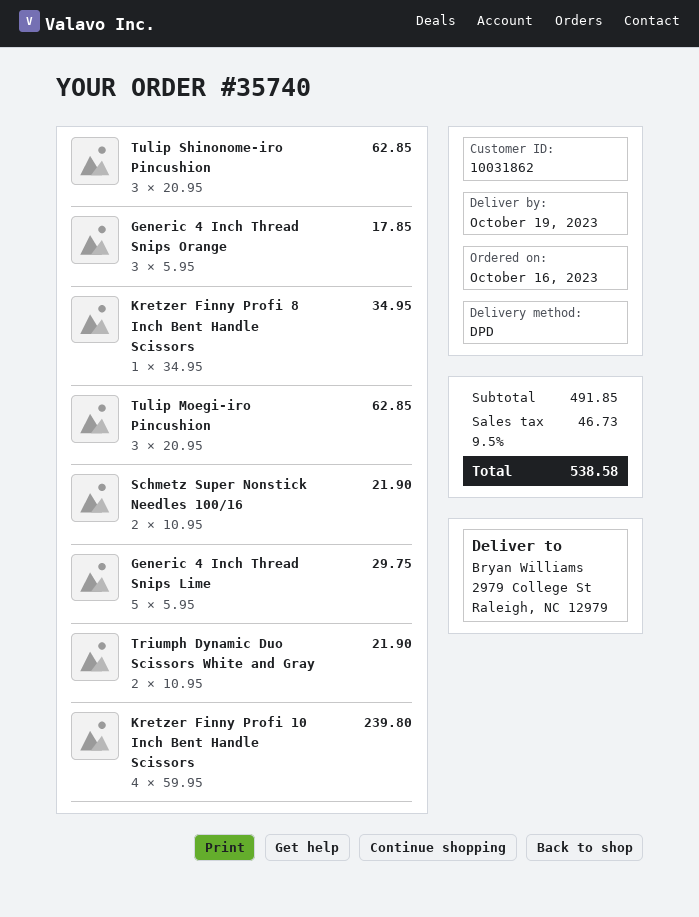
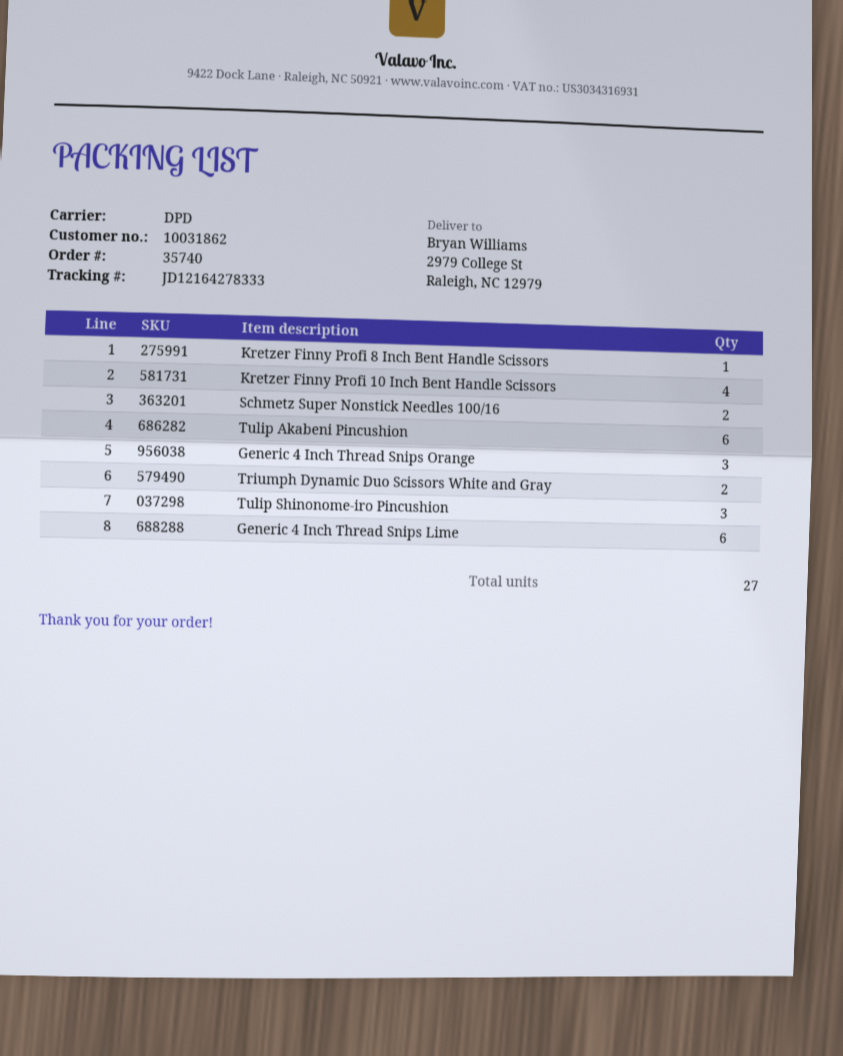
Tulip Moegi-iro Pincushion: 3 -> none
Generic 4 Inch Thread Snips Lime: 5 -> 6
Tulip Akabeni Pincushion: none -> 6

